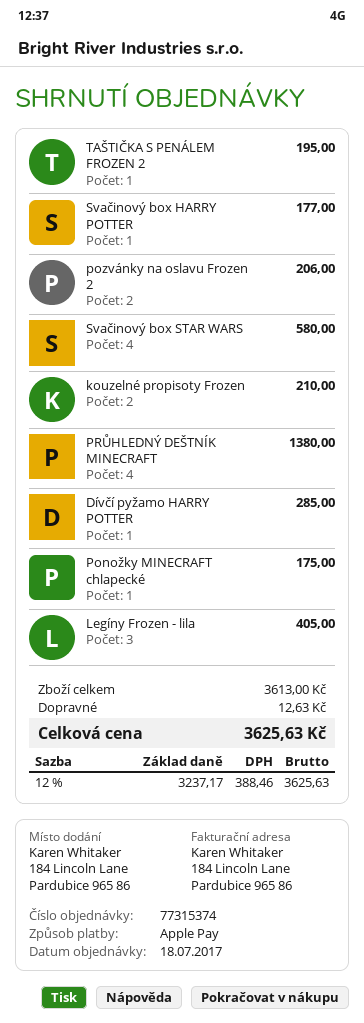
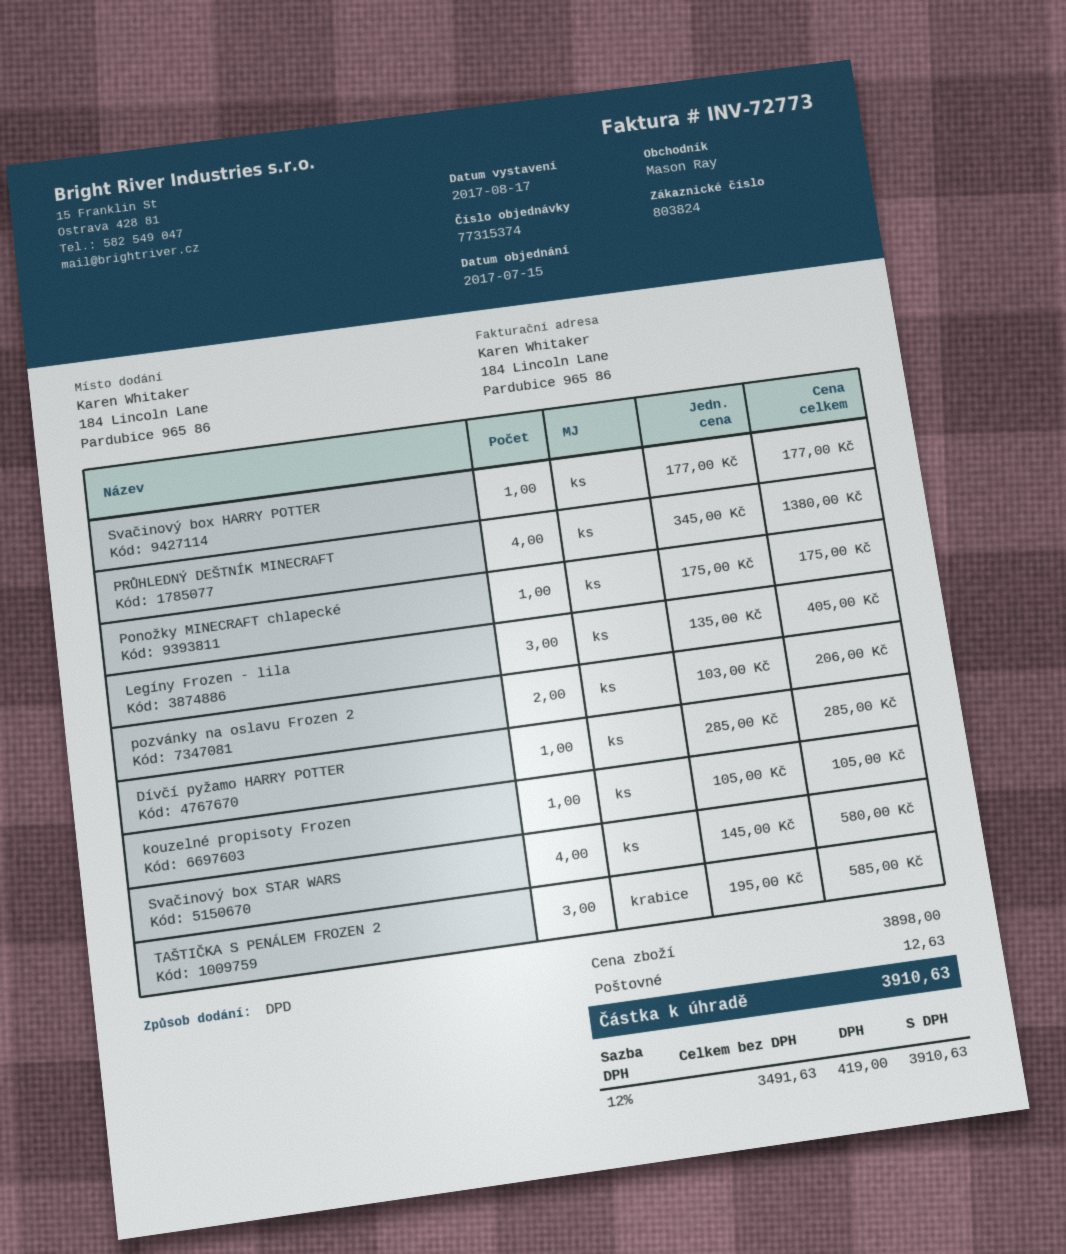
order date: 2017-07-18 -> 2017-07-15
TAŠTIČKA S PENÁLEM FROZEN 2: 1 for 195.00 -> 3 for 585.00
kouzelné propisoty Frozen: 2 for 210.00 -> 1 for 105.00
subtotal: 3613.00 -> 3898.00
net: 3237.17 -> 3491.63
tax: 12% = 388.46 -> 12% = 419.00
total: 3625.63 -> 3910.63

